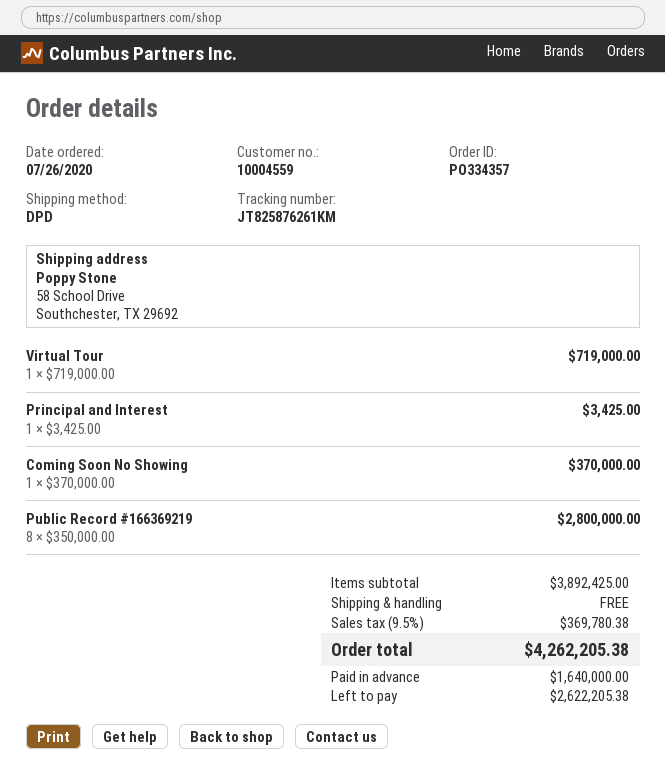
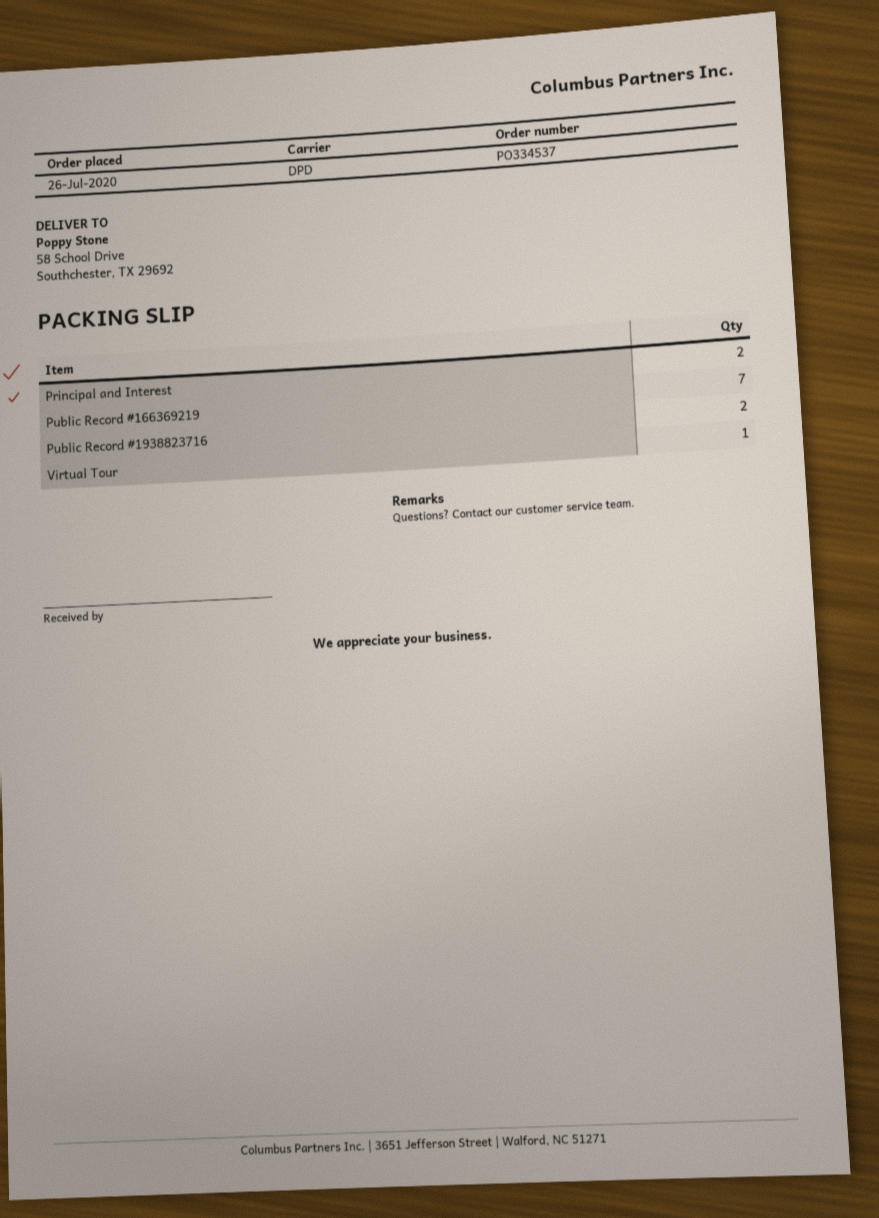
order number: PO334357 -> PO334537
Principal and Interest: 1 -> 2
Coming Soon No Showing: 1 -> none
Public Record #166369219: 8 -> 7
Public Record #1938823716: none -> 2

